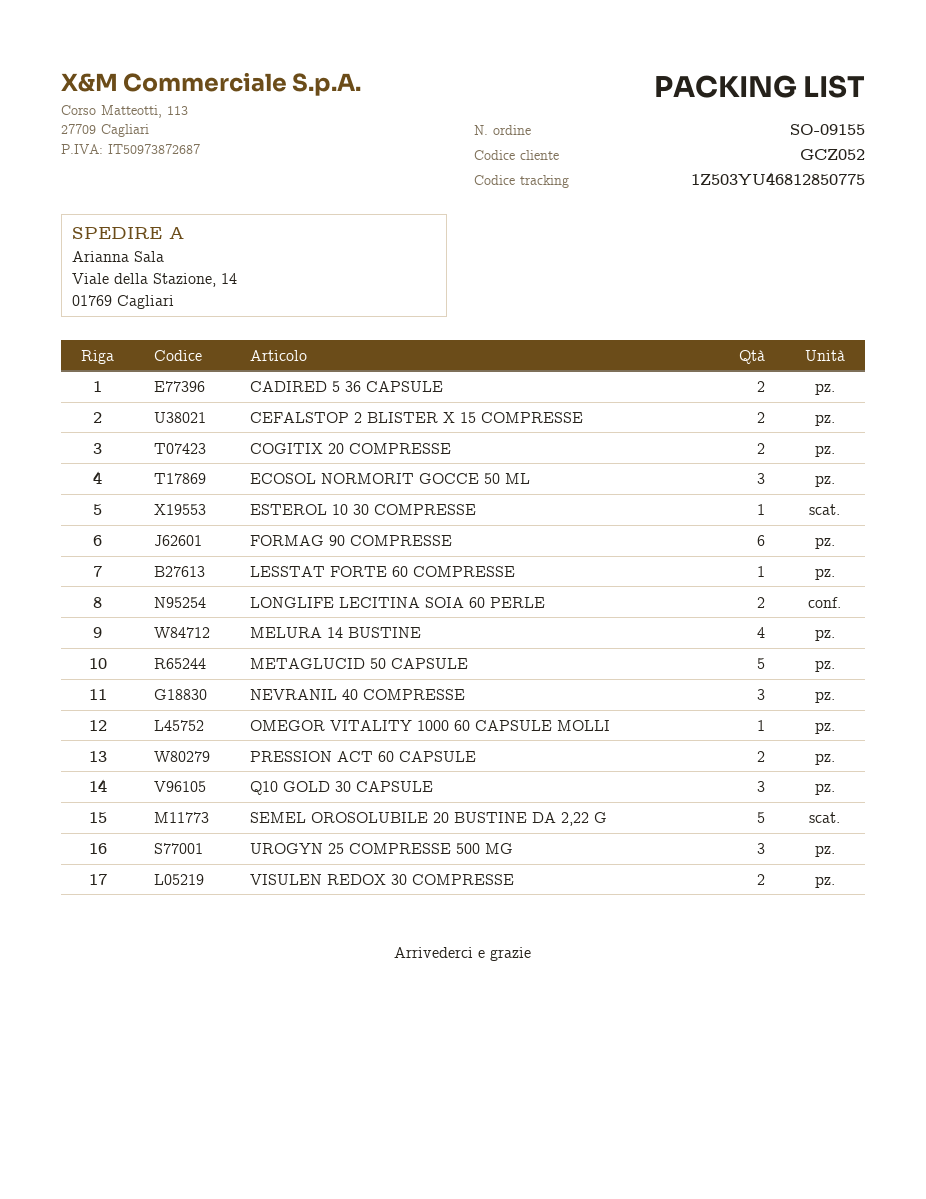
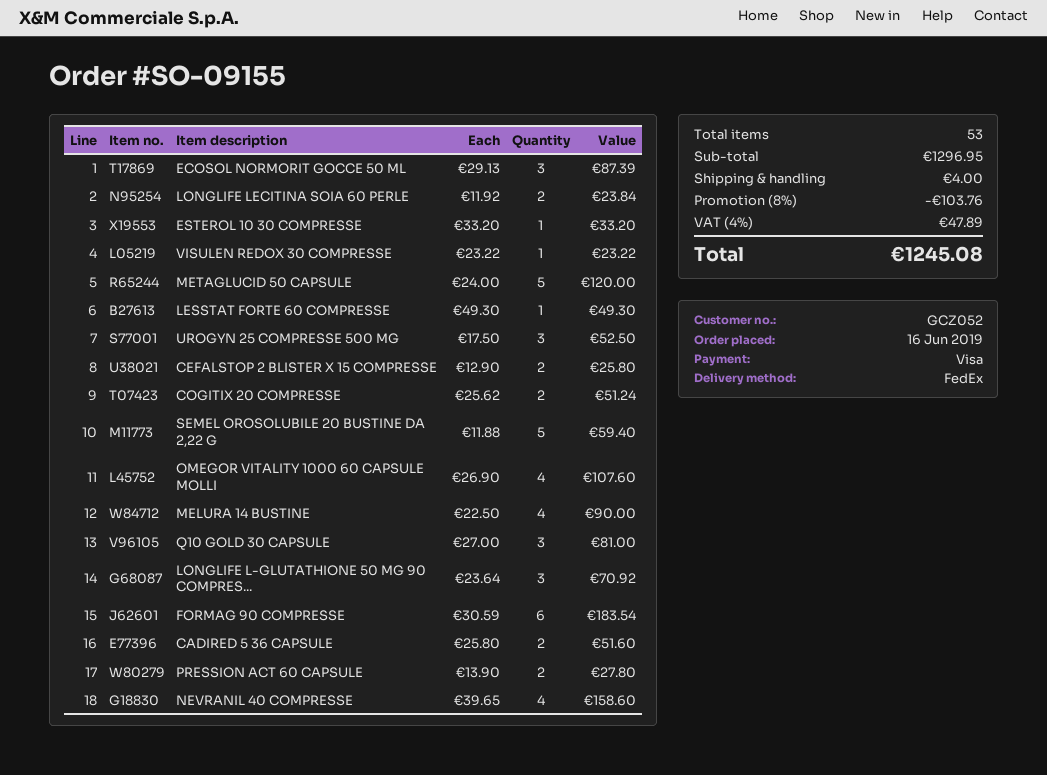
NEVRANIL 40 COMPRESSE: 3 -> 4
OMEGOR VITALITY 1000 60 CAPSULE MOLLI: 1 -> 4
VISULEN REDOX 30 COMPRESSE: 2 -> 1
LONGLIFE L-GLUTATHIONE 50 MG 90 COMPRES...: none -> 3

